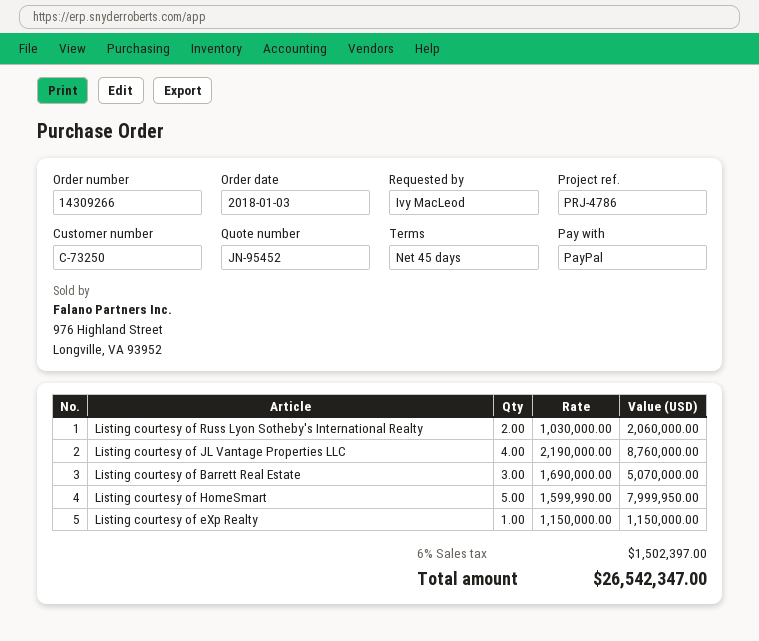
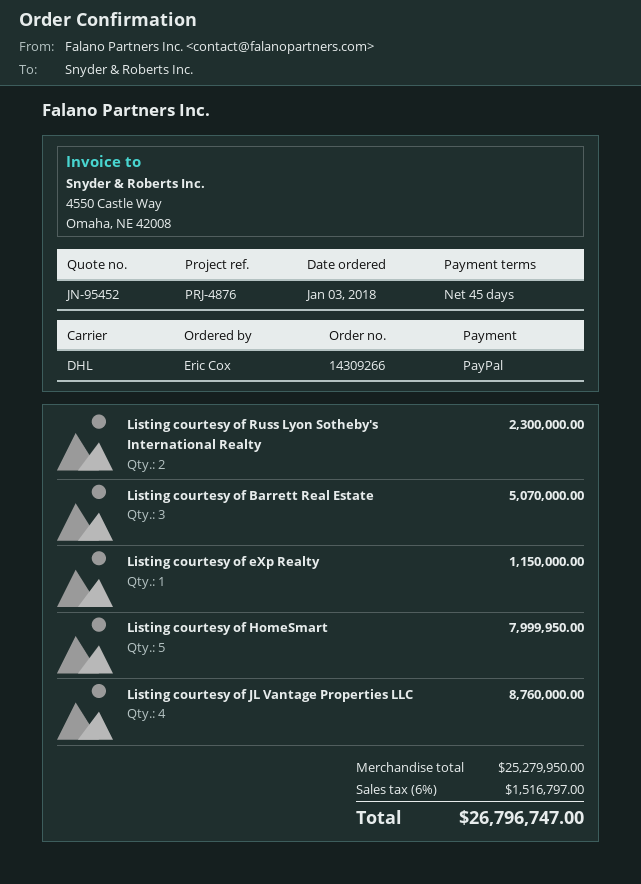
reference: PRJ-4786 -> PRJ-4876
ordered by: Ivy MacLeod -> Eric Cox
Listing courtesy of Russ Lyon Sotheby's International Realty: 2 for 2060000.00 -> 2 for 2300000.00
tax: 6% = 1502397.00 -> 6% = 1516797.00
total: 26542347.00 -> 26796747.00

